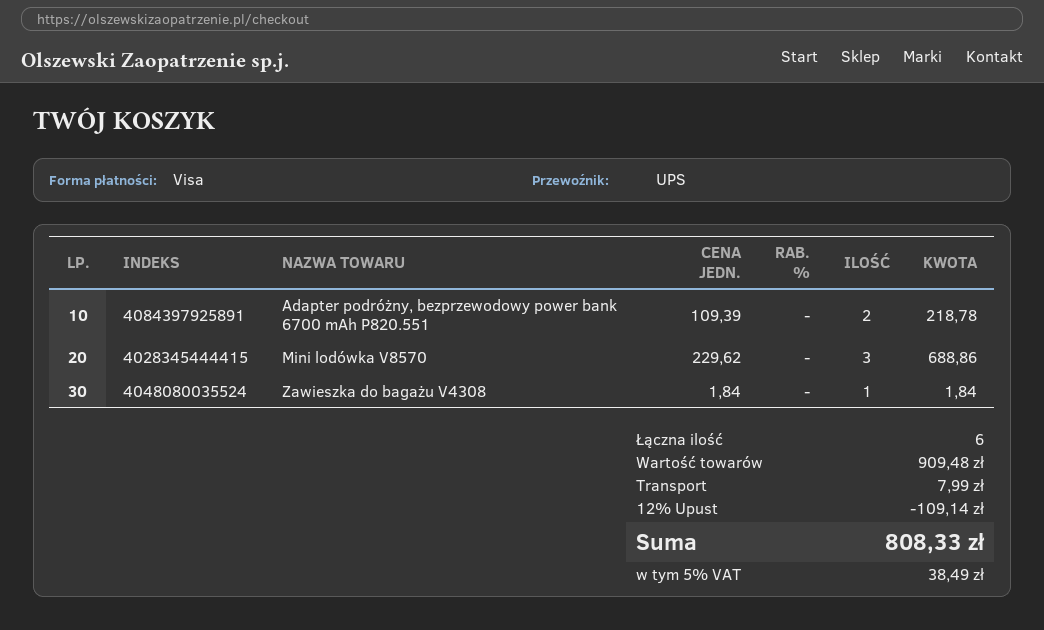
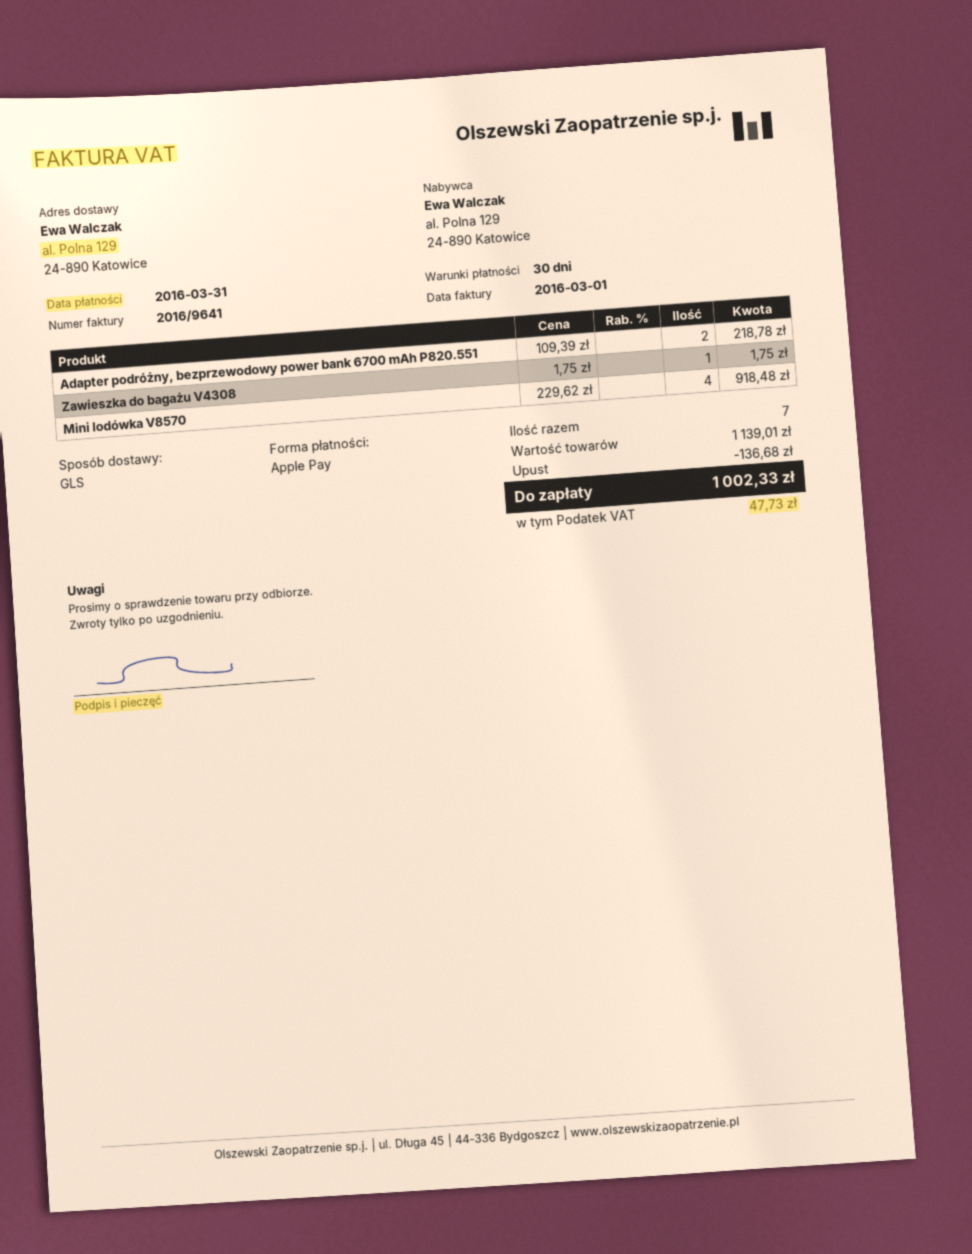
payment method: Visa -> Apple Pay
shipping method: UPS -> GLS
Mini lodówka V8570: 3 x 229.62 = 688.86 -> 4 x 229.62 = 918.48
Zawieszka do bagażu V4308: 1 x 1.84 = 1.84 -> 1 x 1.75 = 1.75
total quantity: 6 -> 7
subtotal: 909.48 -> 1139.01
discount: 109.14 -> 136.68
shipping: 7.99 -> none
tax: 38.49 -> 47.73
total: 808.33 -> 1002.33

